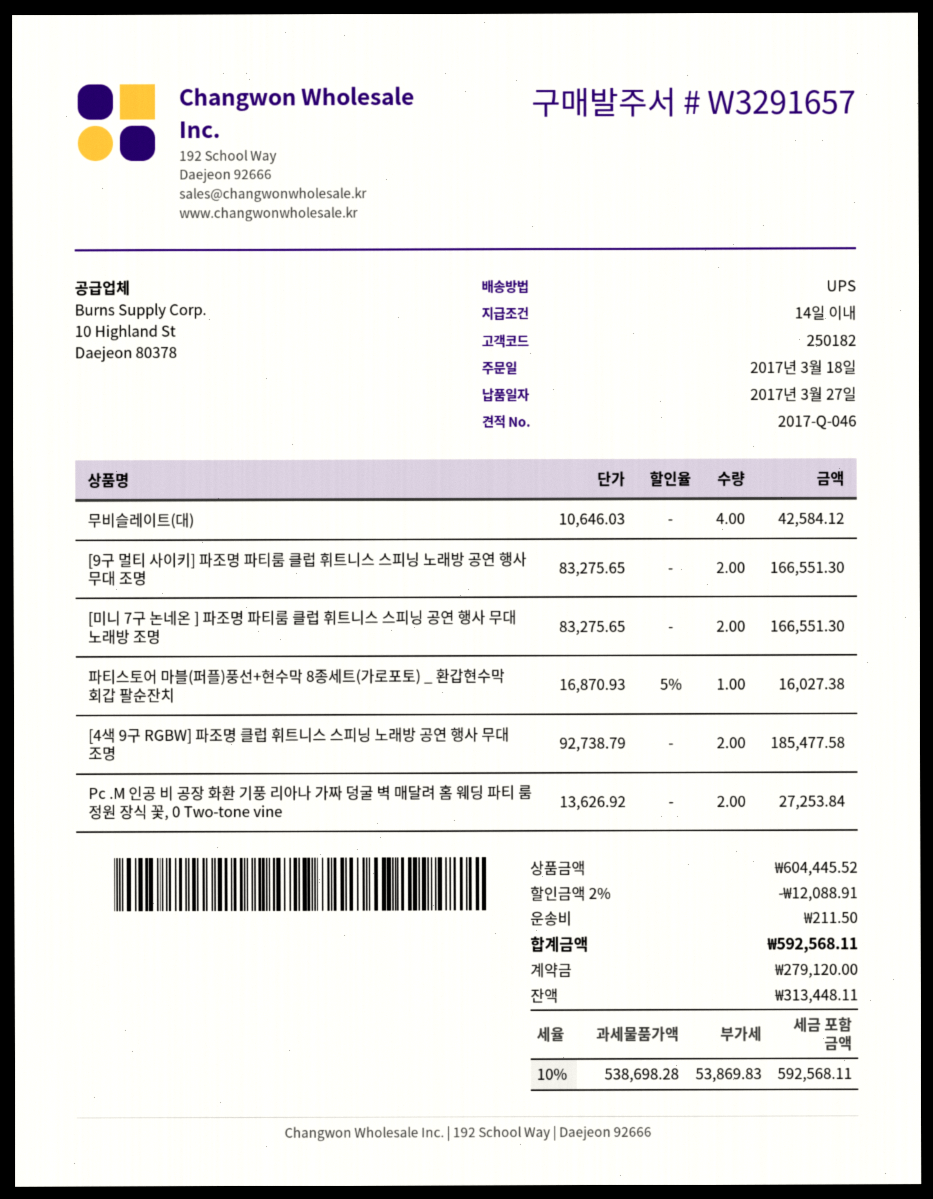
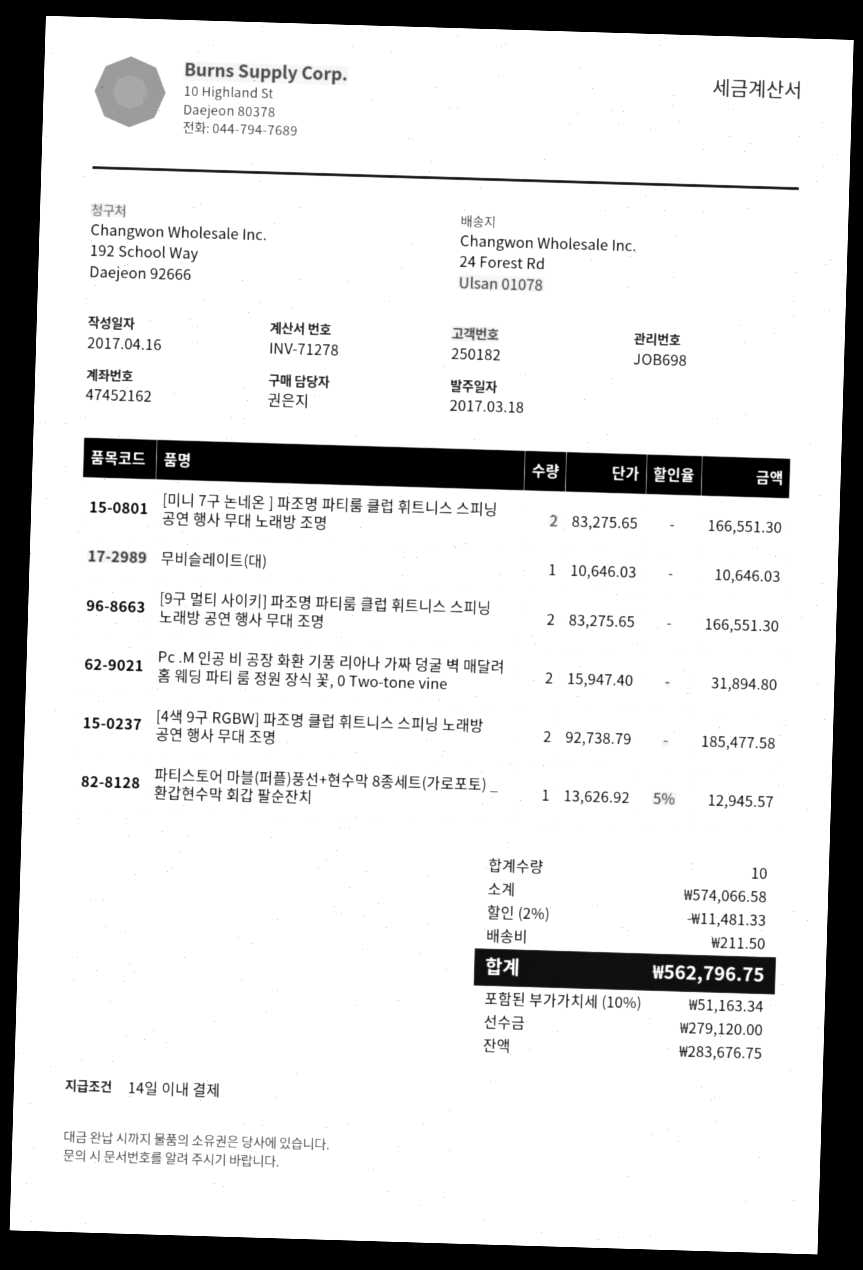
무비슬레이트(대): 4 x 10646.03 = 42584.12 -> 1 x 10646.03 = 10646.03
파티스토어 마블(퍼플)풍선+현수막 8종세트(가로포토) _ 환갑현수막 회갑 팔순잔치: 1 x 16870.93 - 5% = 16027.38 -> 1 x 13626.92 - 5% = 12945.57
Pc .M 인공 비 공장 화환 기풍 리아나 가짜 덩굴 벽 매달려 홈 웨딩 파티 룸 정원 장식 꽃, 0 Two-tone vine: 2 x 13626.92 = 27253.84 -> 2 x 15947.40 = 31894.80
subtotal: 604445.52 -> 574066.58
discount: 2% = 12088.91 -> 2% = 11481.33
tax: 10% = 53869.83 -> 10% = 51163.34
total: 592568.11 -> 562796.75
balance: 313448.11 -> 283676.75

